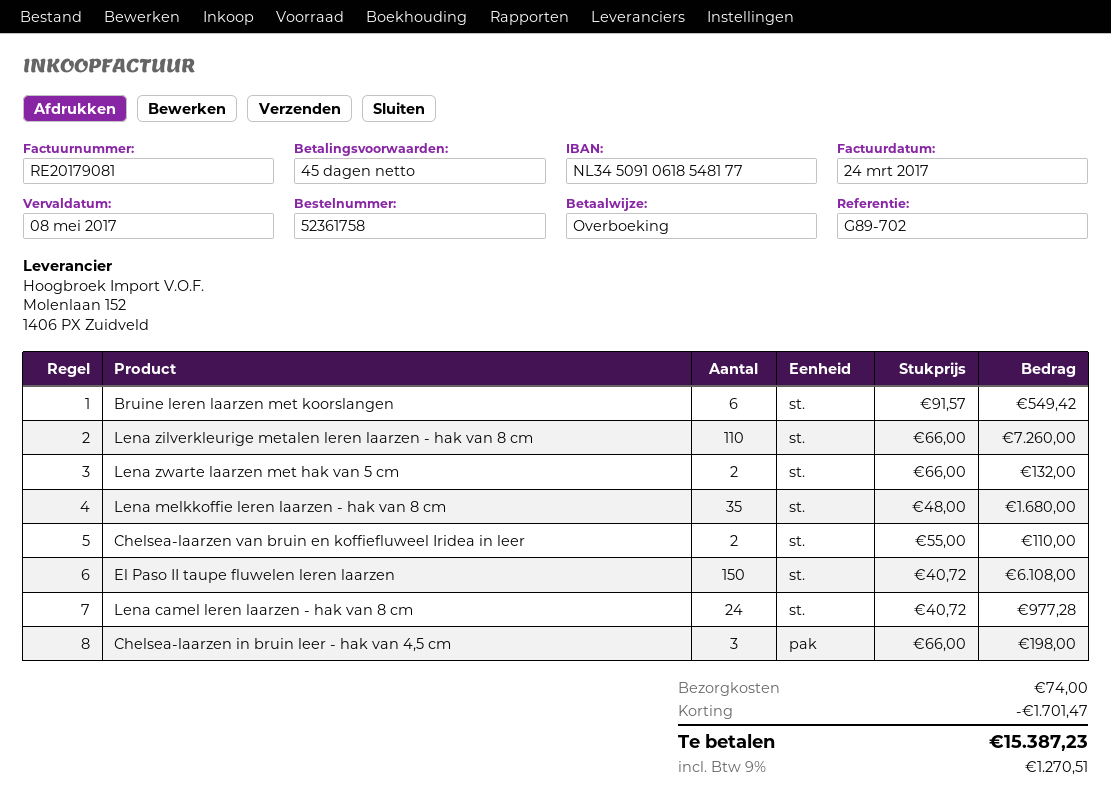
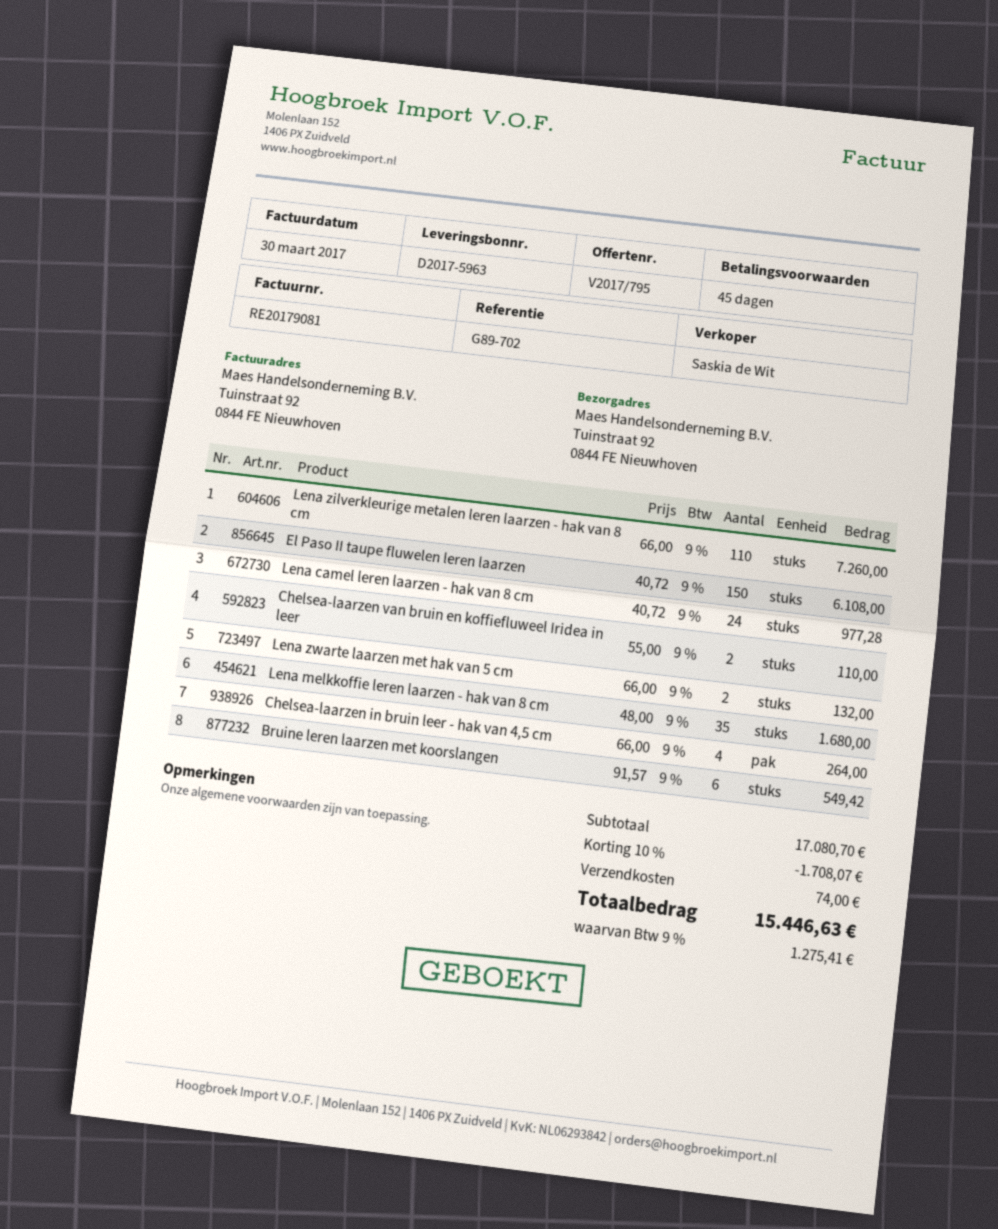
invoice date: 2017-03-24 -> 2017-03-30
Chelsea-laarzen in bruin leer - hak van 4,5 cm: 3 x 66.00 = 198.00 -> 4 x 66.00 = 264.00
discount: 1701.47 -> 1708.07
tax: 9% = 1270.51 -> 9% = 1275.41
total: 15387.23 -> 15446.63

